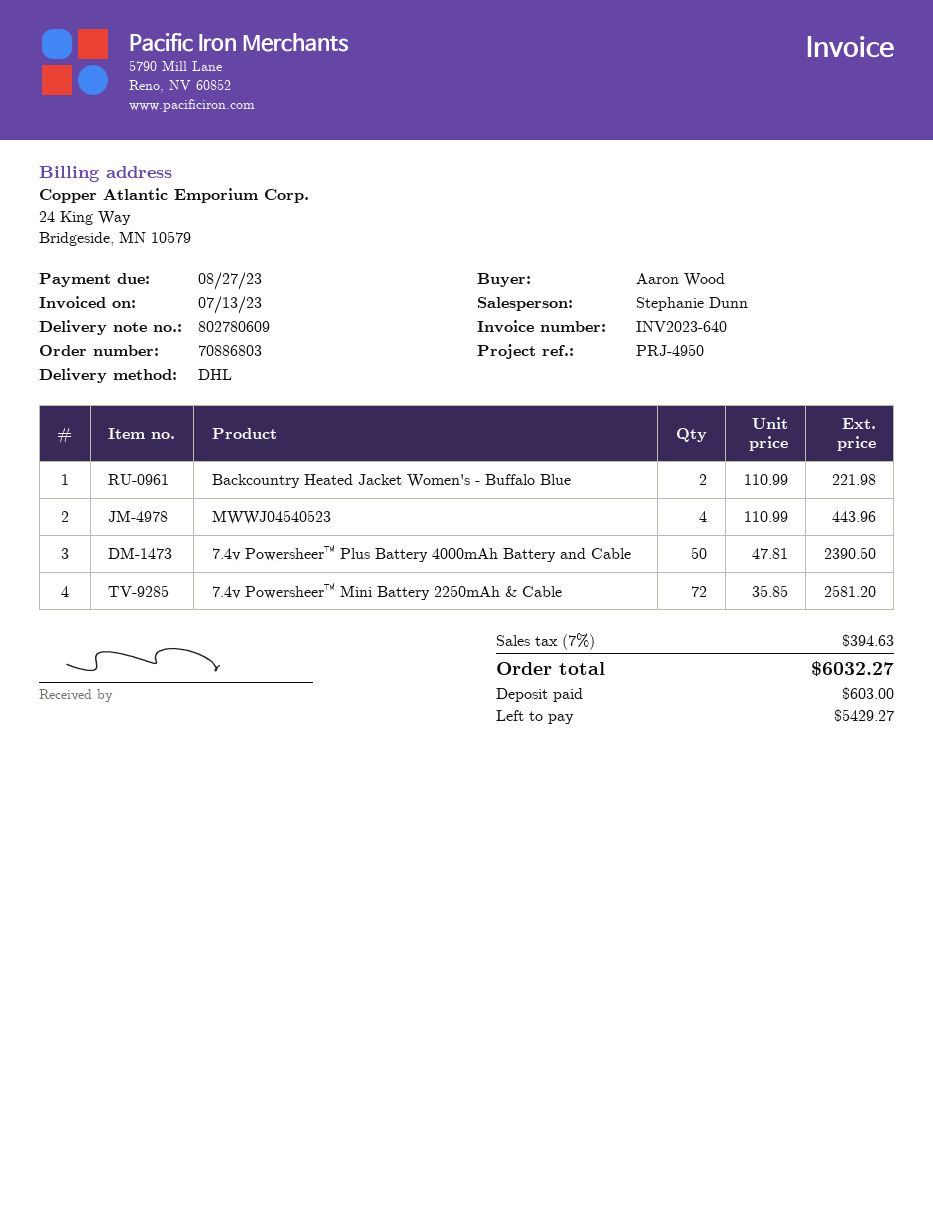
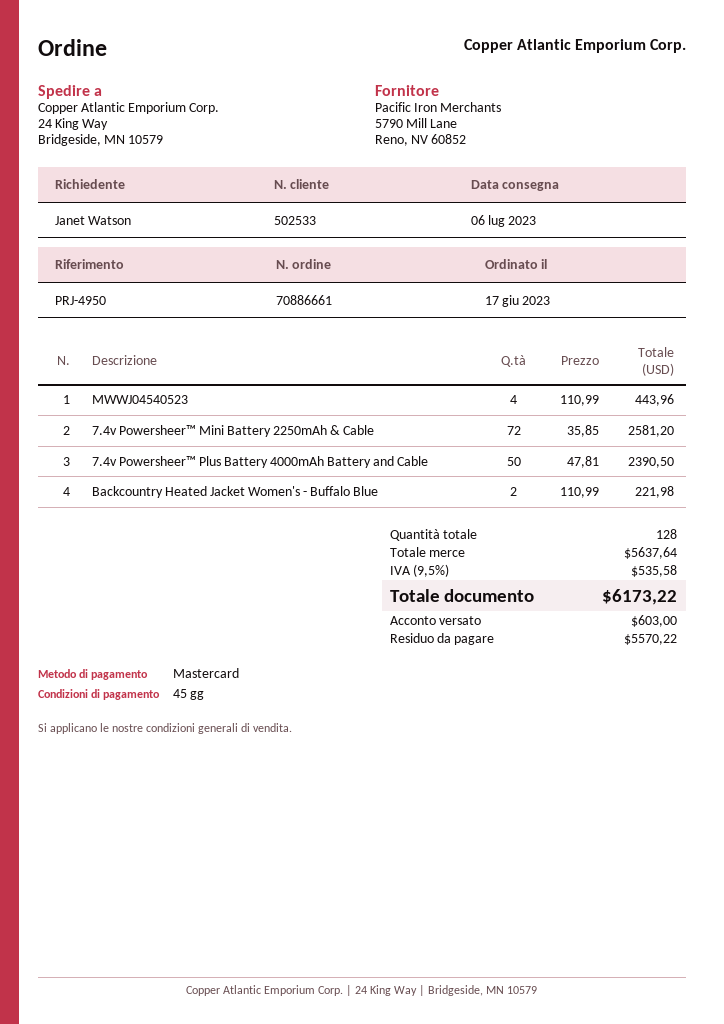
order number: 70886803 -> 70886661
ordered by: Aaron Wood -> Janet Watson
tax: 7% = 394.63 -> 9.5% = 535.58
total: 6032.27 -> 6173.22
balance: 5429.27 -> 5570.22

